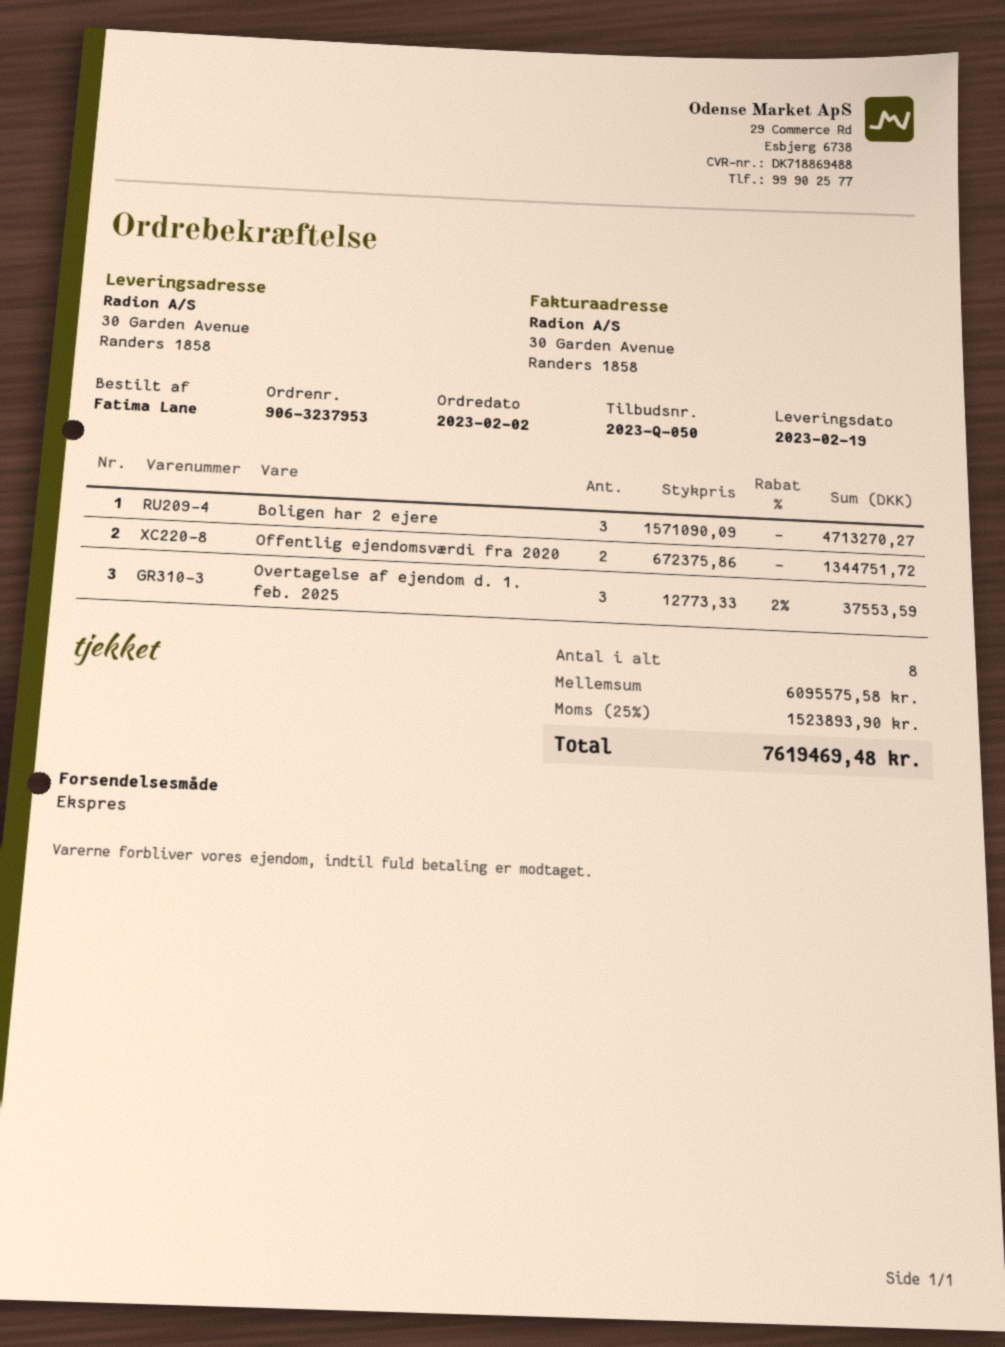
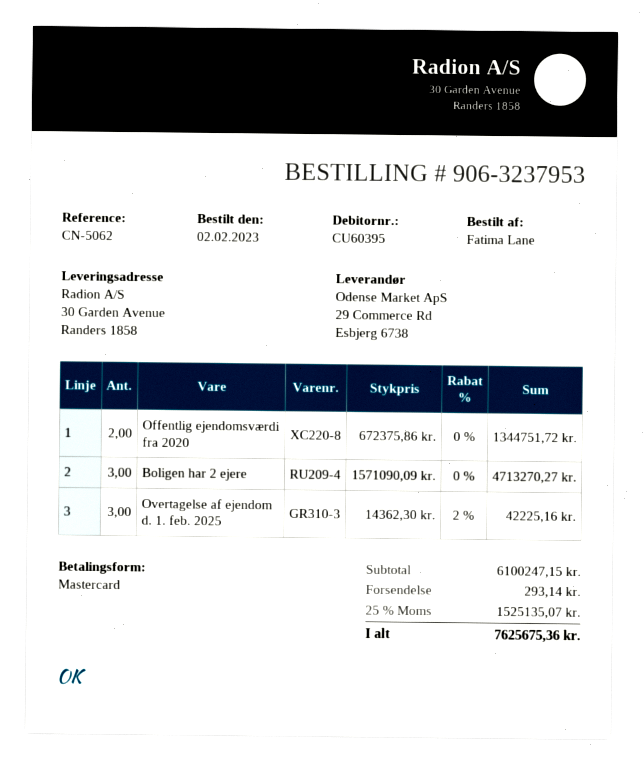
Overtagelse af ejendom d. 1. feb. 2025: 3 x 12773.33 - 2% = 37553.59 -> 3 x 14362.30 - 2% = 42225.16
subtotal: 6095575.58 -> 6100247.15
shipping: none -> 293.14
tax: 25% = 1523893.90 -> 25% = 1525135.07
total: 7619469.48 -> 7625675.36

